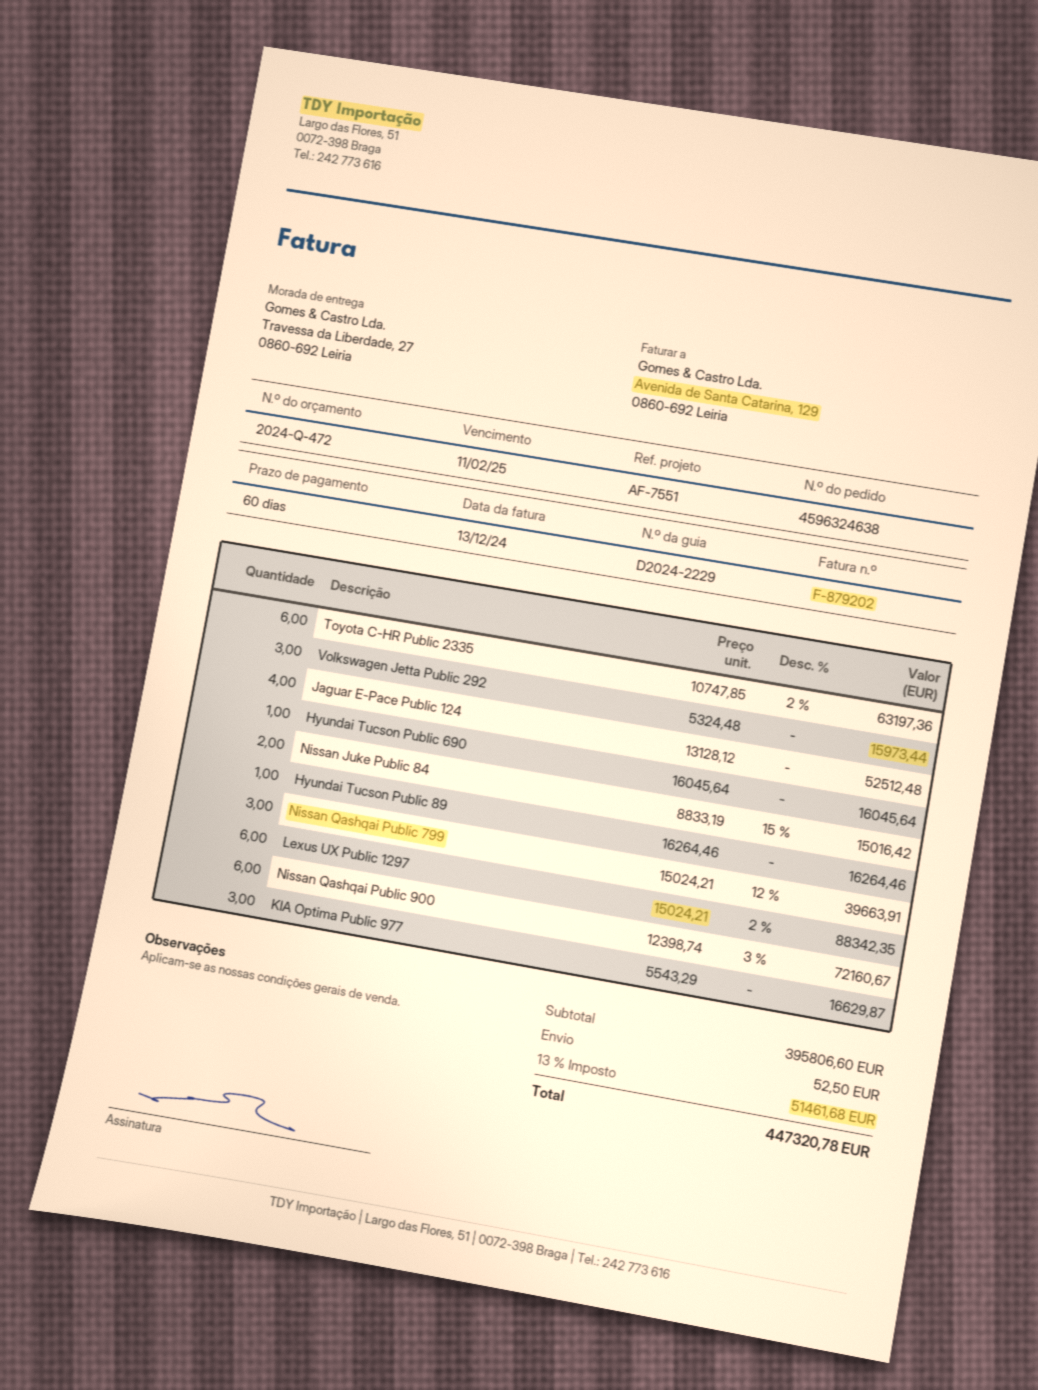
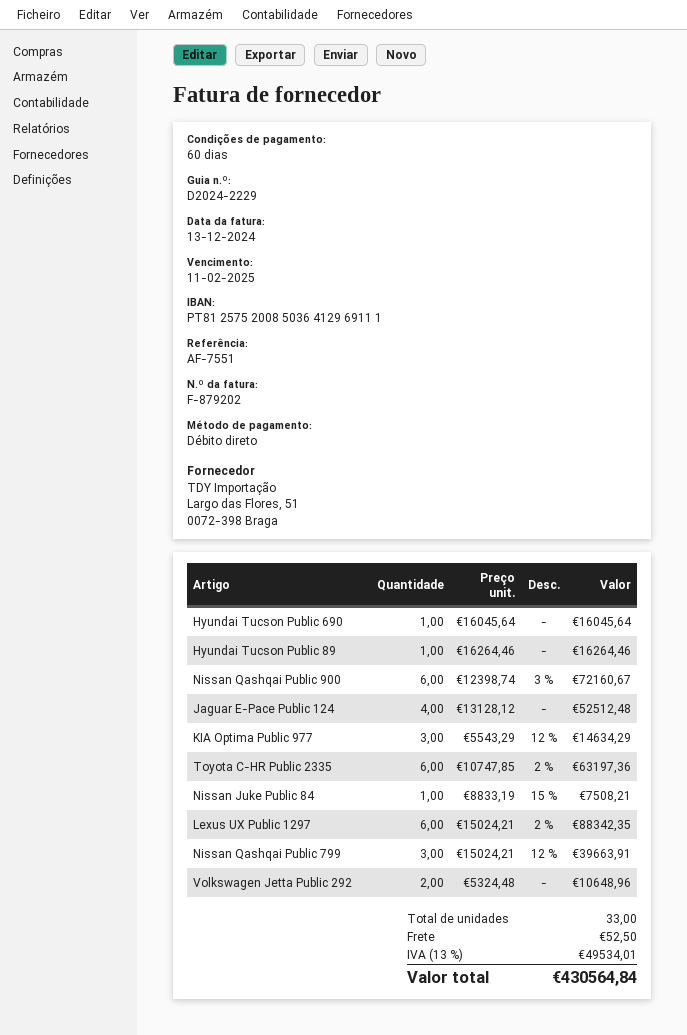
Volkswagen Jetta Public 292: 3 x 5324.48 = 15973.44 -> 2 x 5324.48 = 10648.96
Nissan Juke Public 84: 2 x 8833.19 - 15% = 15016.42 -> 1 x 8833.19 - 15% = 7508.21
KIA Optima Public 977: 3 x 5543.29 = 16629.87 -> 3 x 5543.29 - 12% = 14634.29
tax: 13% = 51461.68 -> 13% = 49534.01
total: 447320.78 -> 430564.84

